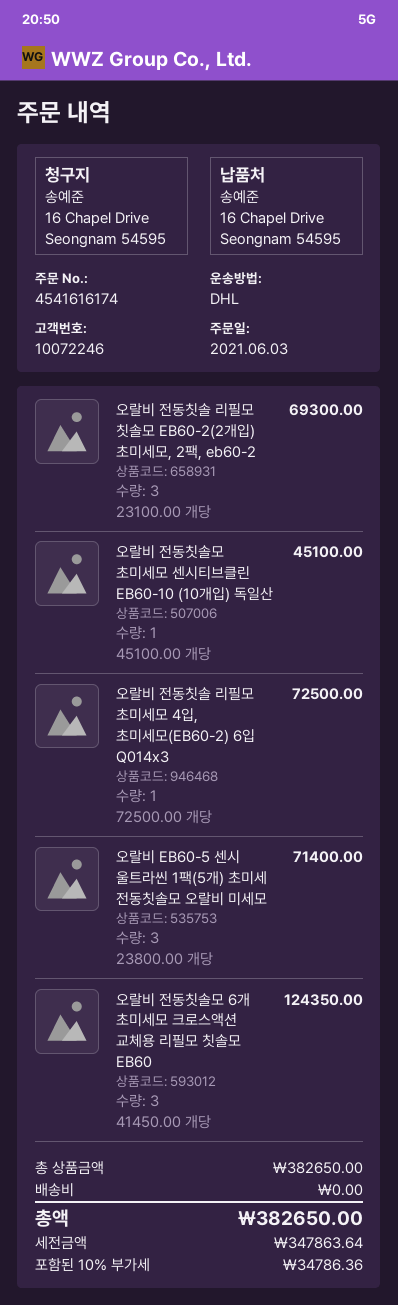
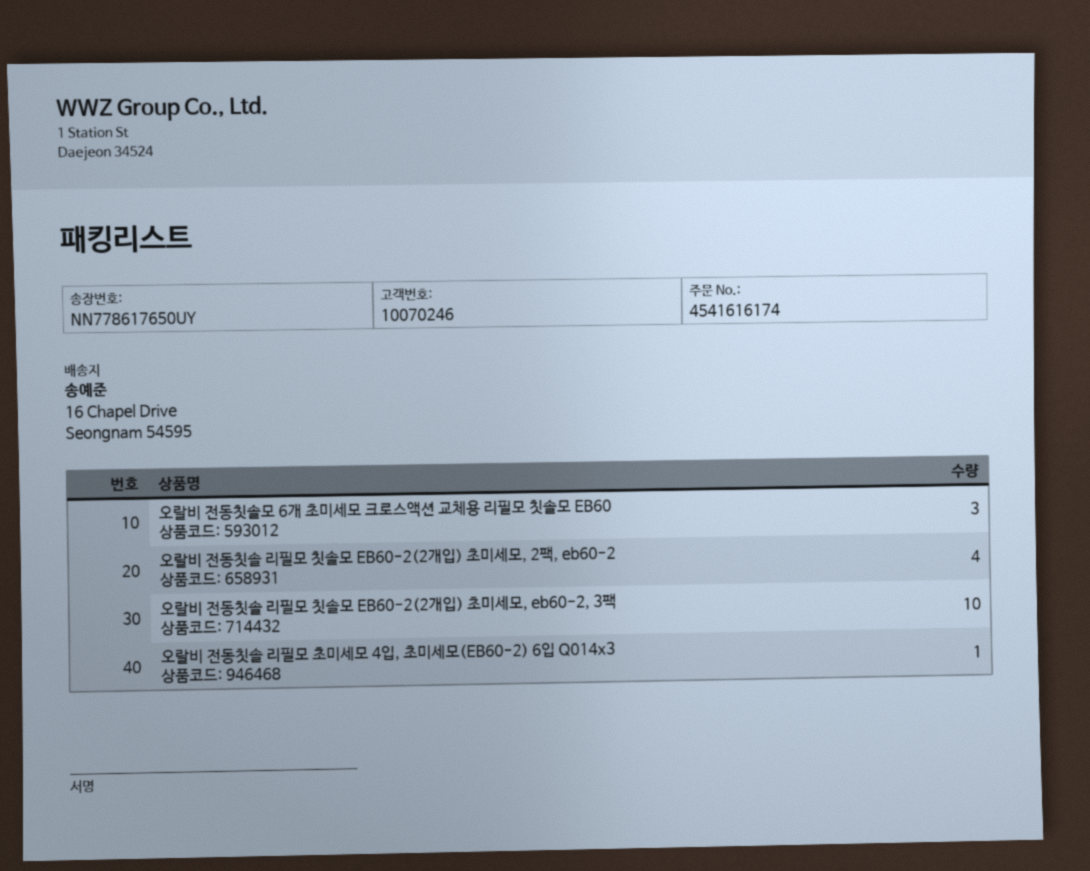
customer number: 10072246 -> 10070246
오랄비 전동칫솔 리필모 칫솔모 EB60-2(2개입) 초미세모, 2팩, eb60-2: 3 -> 4
오랄비 전동칫솔모 초미세모 센시티브클린 EB60-10 (10개입) 독일산: 1 -> none
오랄비 EB60-5 센시 울트라씬 1팩(5개) 초미세 전동칫솔모 오랄비 미세모: 3 -> none
오랄비 전동칫솔 리필모 칫솔모 EB60-2(2개입) 초미세모, eb60-2, 3팩: none -> 10

